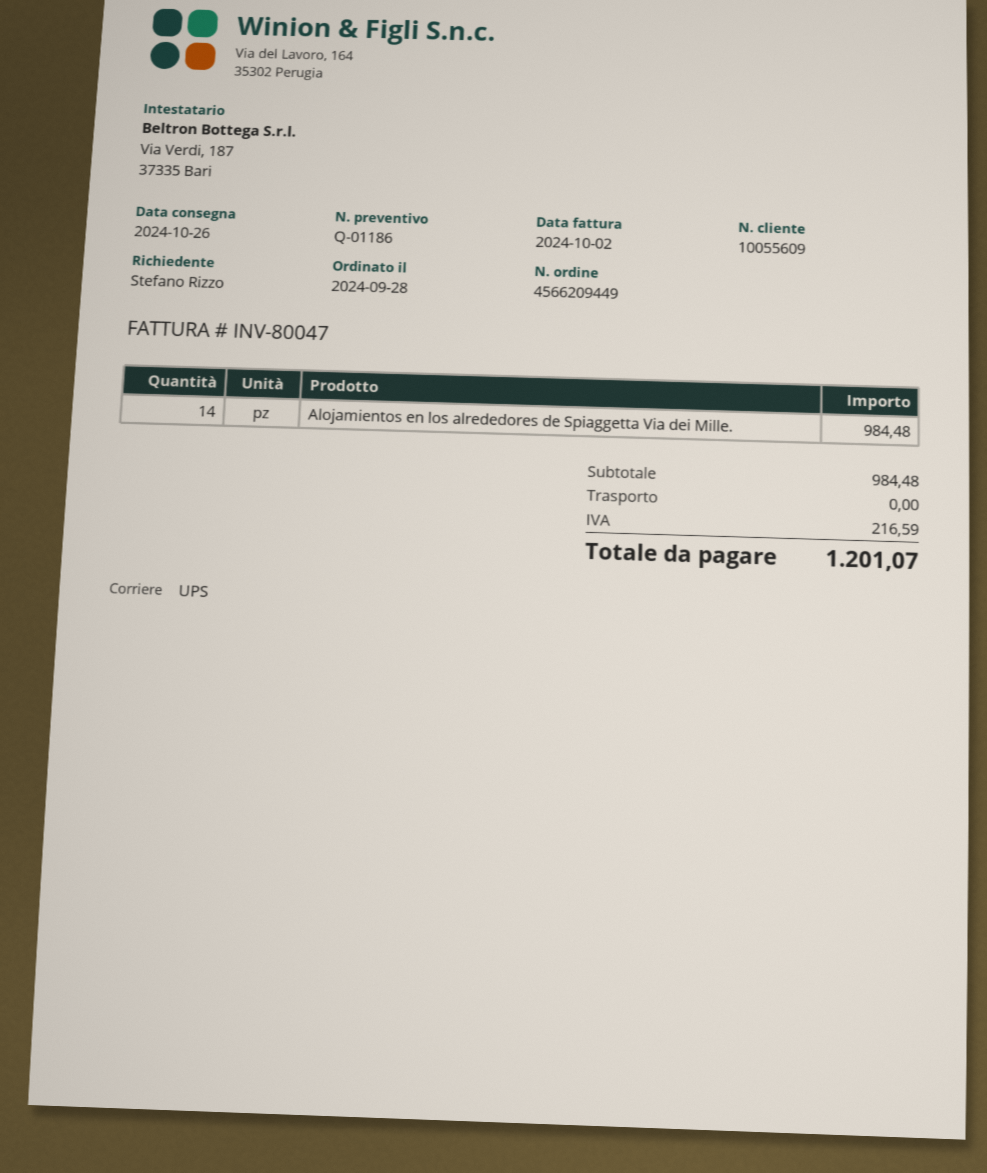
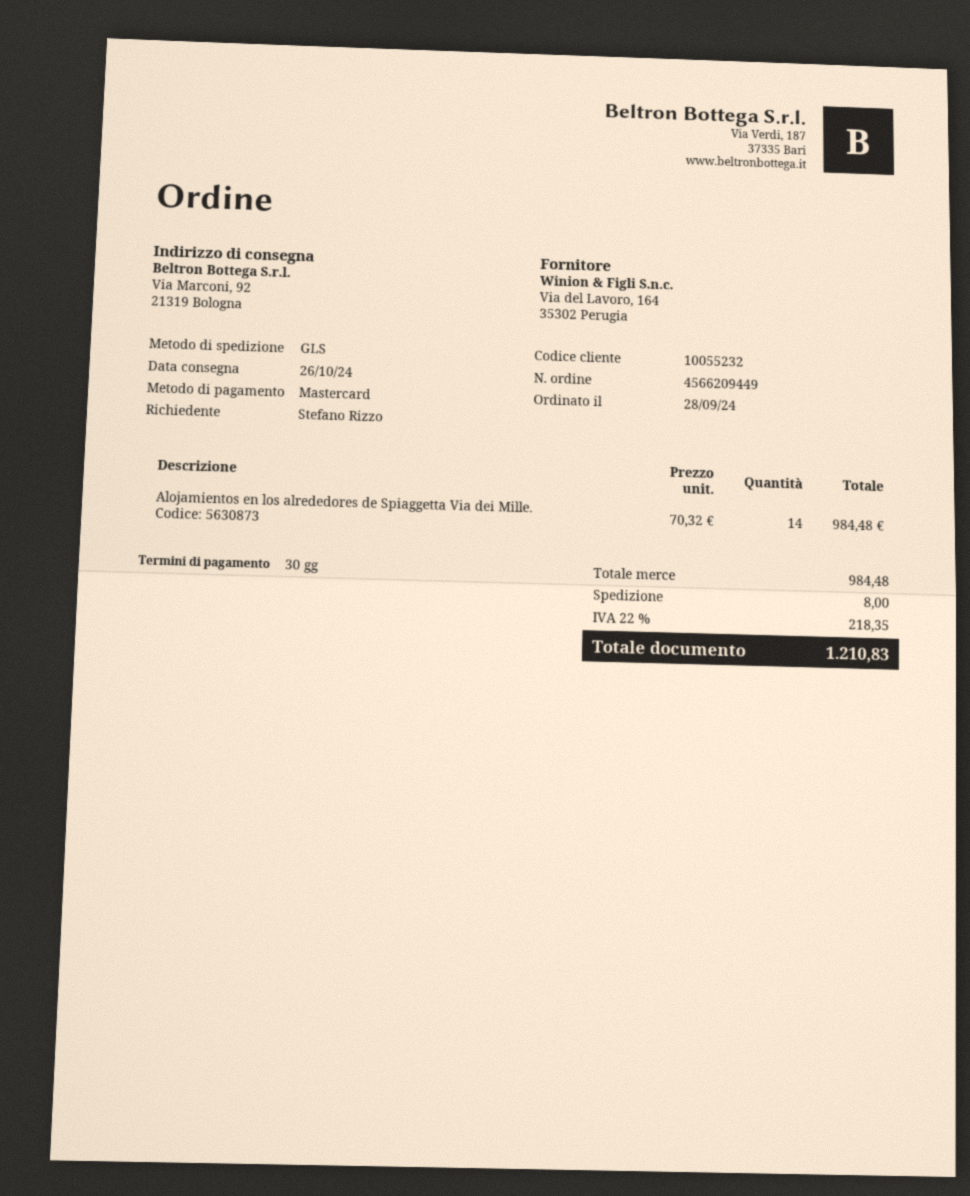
customer number: 10055609 -> 10055232
shipping method: UPS -> GLS
shipping: 0.00 -> 8.00
tax: 216.59 -> 218.35
total: 1201.07 -> 1210.83

